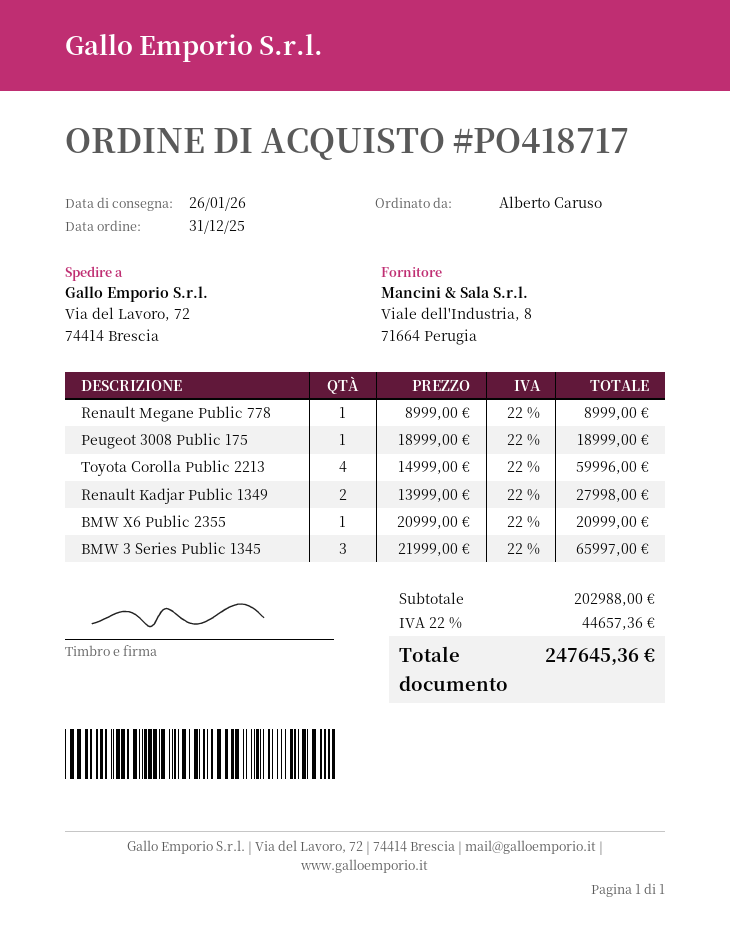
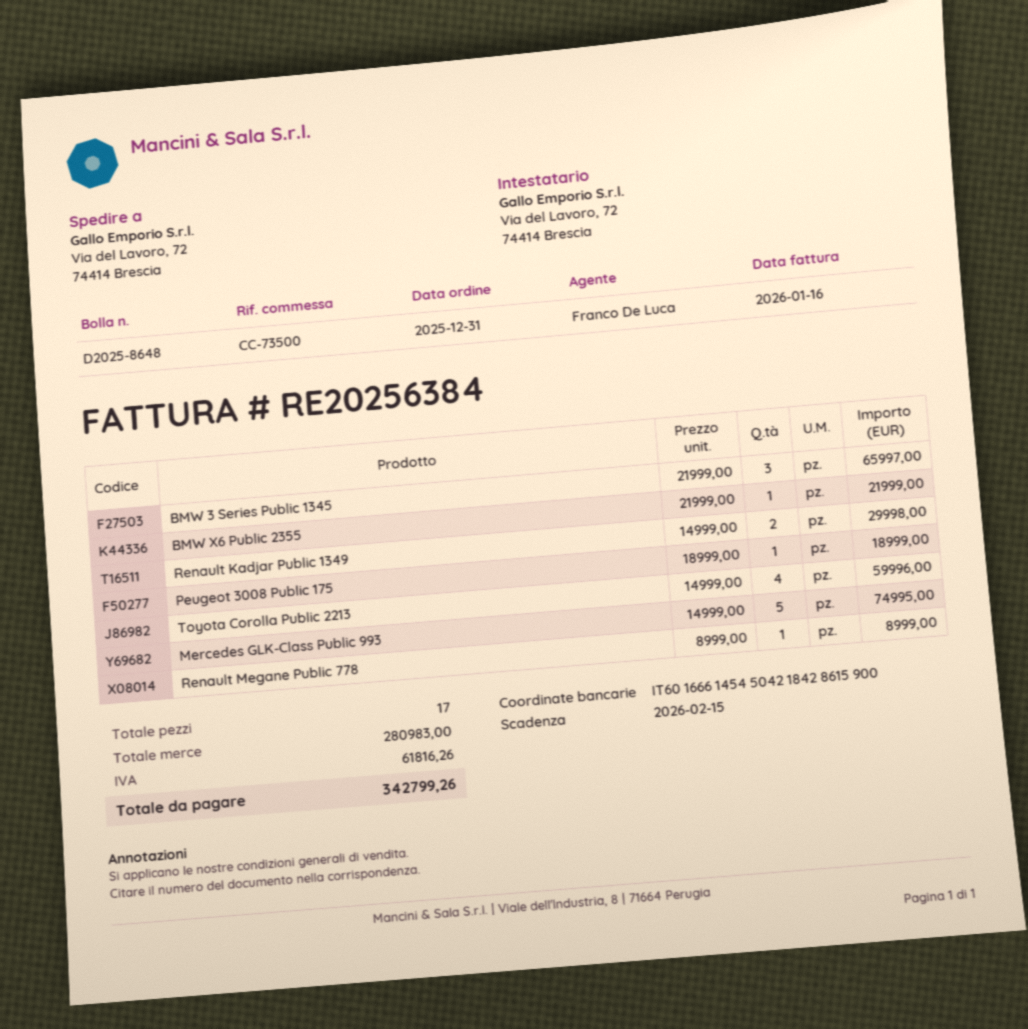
Renault Kadjar Public 1349: 2 x 13999.00 = 27998.00 -> 2 x 14999.00 = 29998.00
BMW X6 Public 2355: 1 x 20999.00 = 20999.00 -> 1 x 21999.00 = 21999.00
Mercedes GLK-Class Public 993: none -> 5 x 14999.00 = 74995.00
subtotal: 202988.00 -> 280983.00
tax: 44657.36 -> 61816.26
total: 247645.36 -> 342799.26

